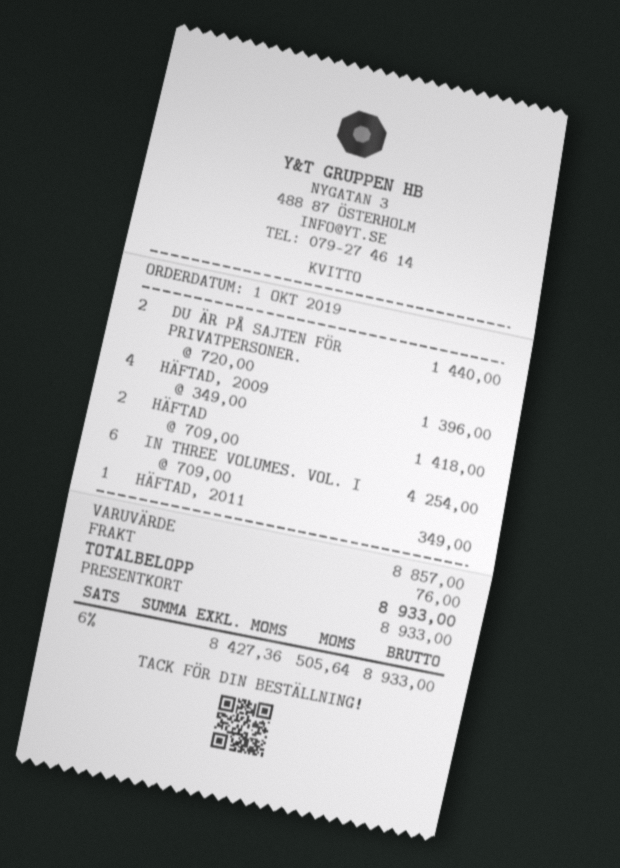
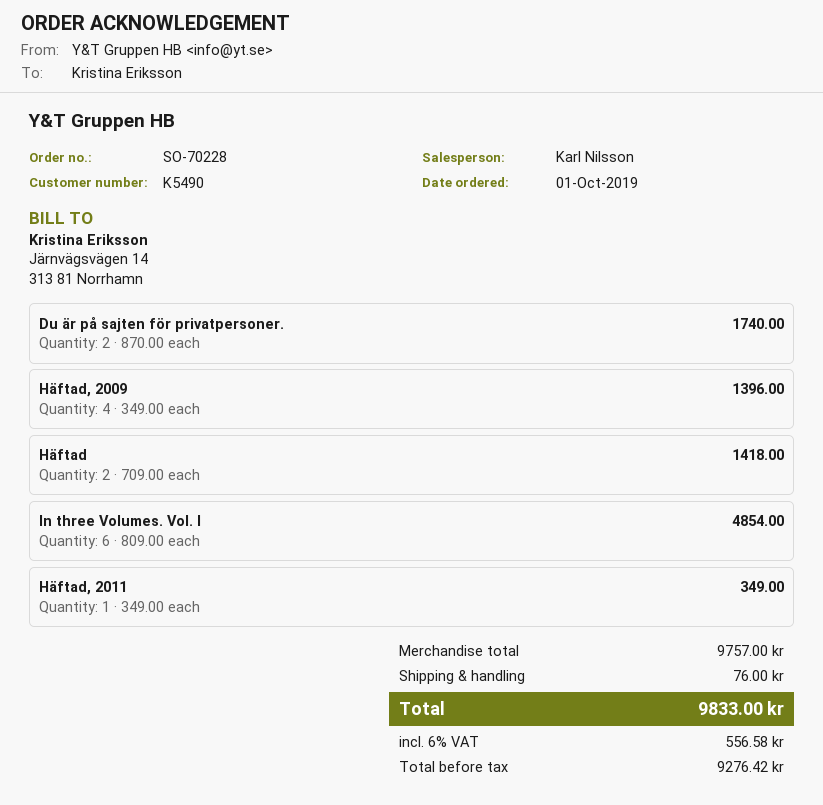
DU ÄR PÅ SAJTEN FÖR PRIVATPERSONER.: 2 x 720.00 = 1440.00 -> 2 x 870.00 = 1740.00
IN THREE VOLUMES. VOL. I: 6 x 709.00 = 4254.00 -> 6 x 809.00 = 4854.00
subtotal: 8857.00 -> 9757.00
net: 8427.36 -> 9276.42
tax: 6% = 505.64 -> 6% = 556.58
total: 8933.00 -> 9833.00

